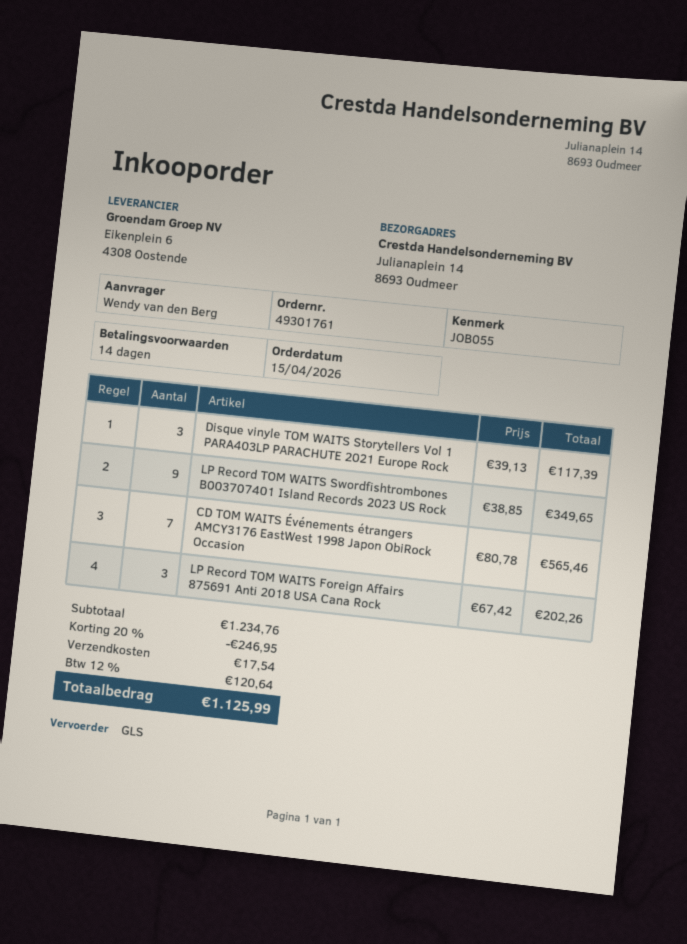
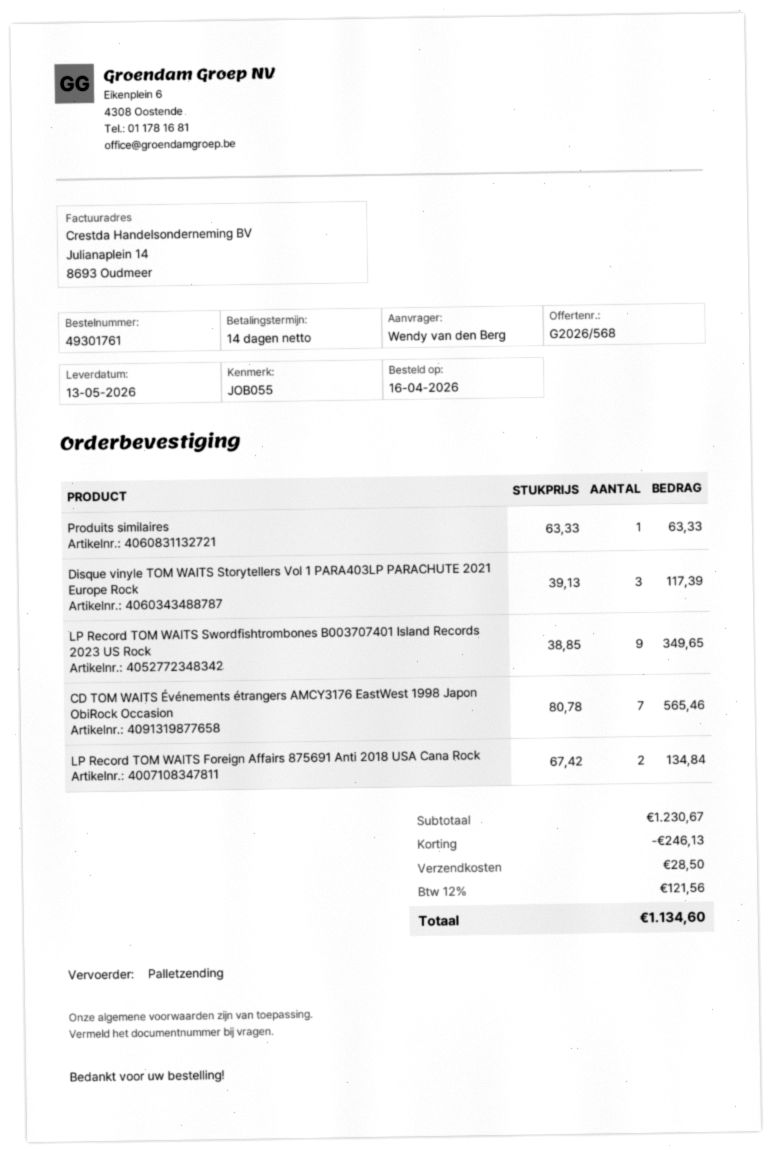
order date: 2026-04-15 -> 2026-04-16
shipping method: GLS -> pallet freight
LP Record TOM WAITS Foreign Affairs 875691 Anti 2018 USA Cana Rock: 3 x 67.42 = 202.26 -> 2 x 67.42 = 134.84
Produits similaires: none -> 1 x 63.33 = 63.33
subtotal: 1234.76 -> 1230.67
discount: 246.95 -> 246.13
shipping: 17.54 -> 28.50
tax: 12% = 120.64 -> 12% = 121.56
total: 1125.99 -> 1134.60

